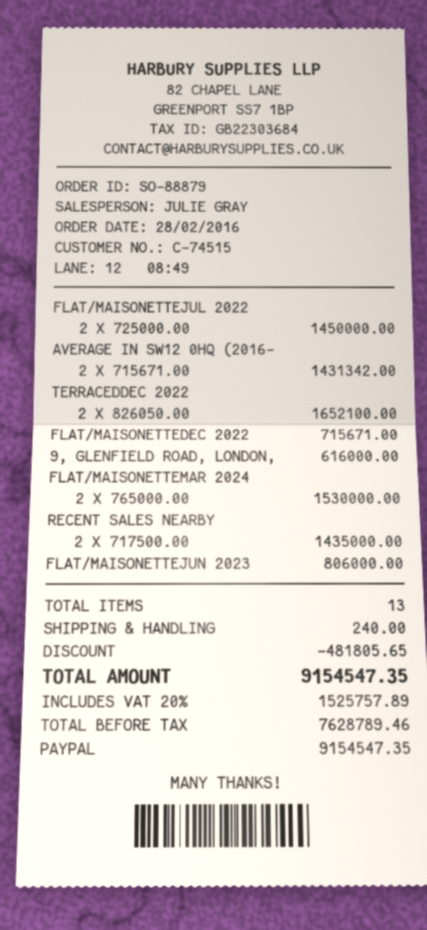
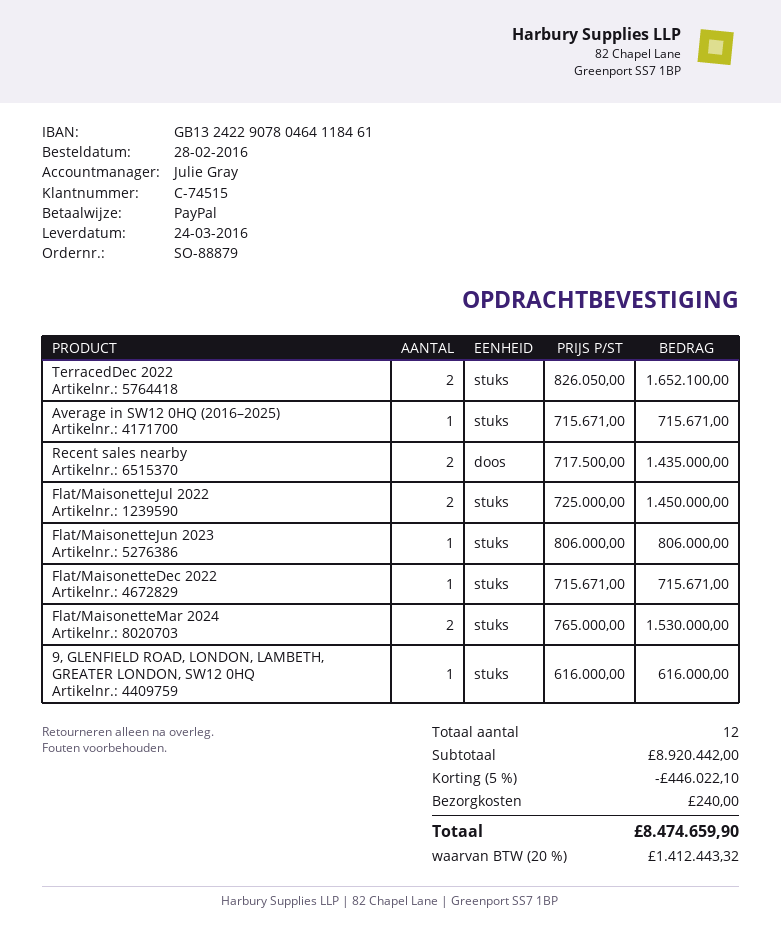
AVERAGE IN SW12 0HQ (2016–: 2 x 715671.00 = 1431342.00 -> 1 x 715671.00 = 715671.00
total quantity: 13 -> 12
discount: 481805.65 -> 446022.10
tax: 20% = 1525757.89 -> 20% = 1412443.32
total: 9154547.35 -> 8474659.90

